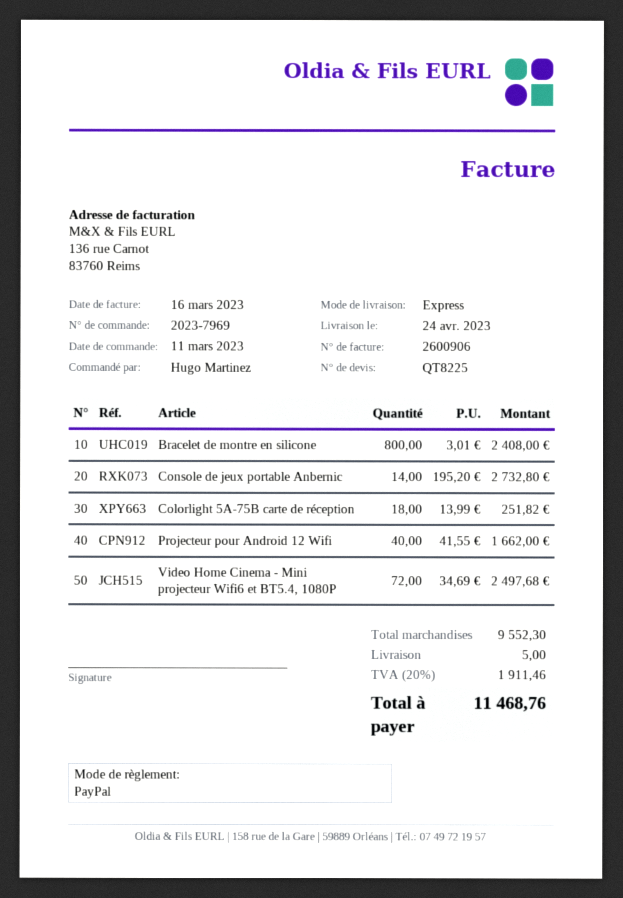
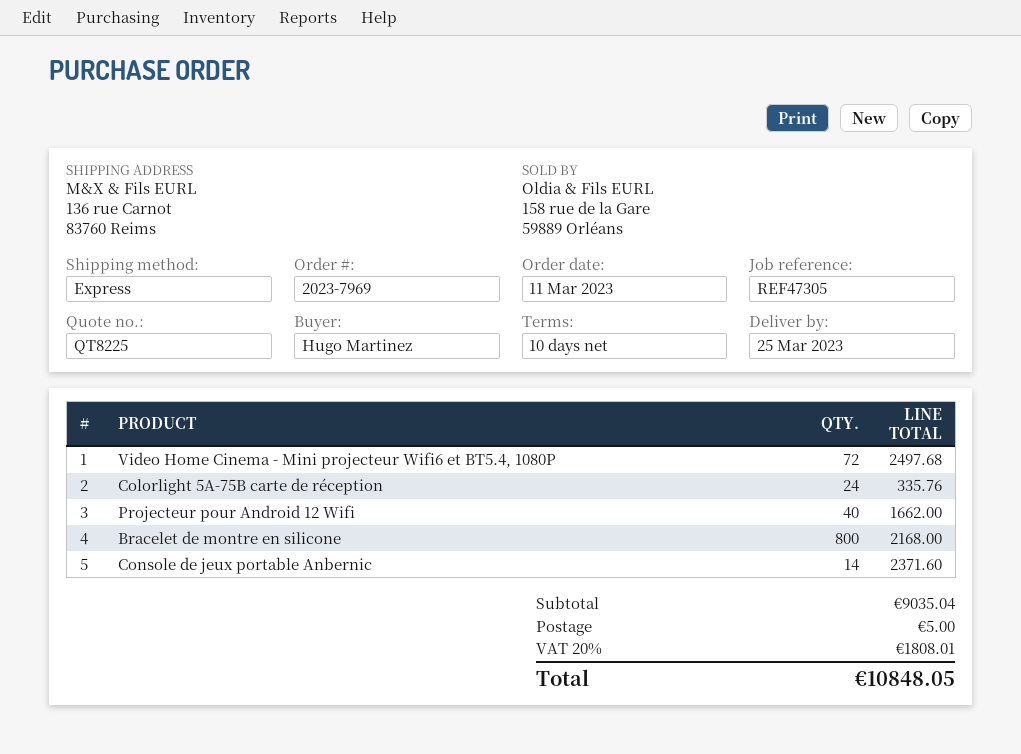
delivery date: 2023-04-24 -> 2023-03-25
Bracelet de montre en silicone: 800 for 2408.00 -> 800 for 2168.00
Console de jeux portable Anbernic: 14 for 2732.80 -> 14 for 2371.60
Colorlight 5A-75B carte de réception: 18 for 251.82 -> 24 for 335.76
subtotal: 9552.30 -> 9035.04
tax: 20% = 1911.46 -> 20% = 1808.01
total: 11468.76 -> 10848.05

